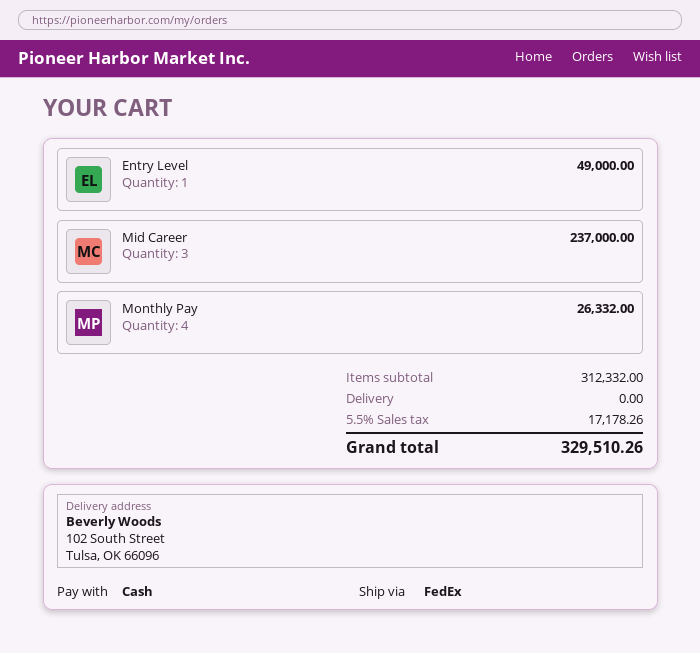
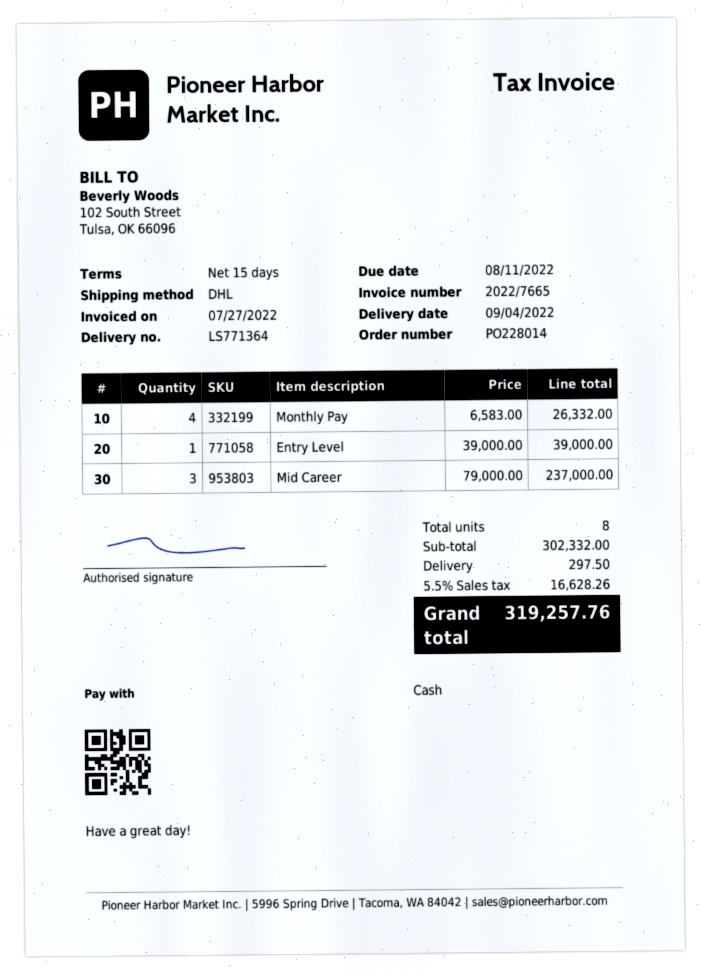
shipping method: FedEx -> DHL
Entry Level: 1 for 49000.00 -> 1 for 39000.00
subtotal: 312332.00 -> 302332.00
shipping: 0.00 -> 297.50
tax: 5.5% = 17178.26 -> 5.5% = 16628.26
total: 329510.26 -> 319257.76

